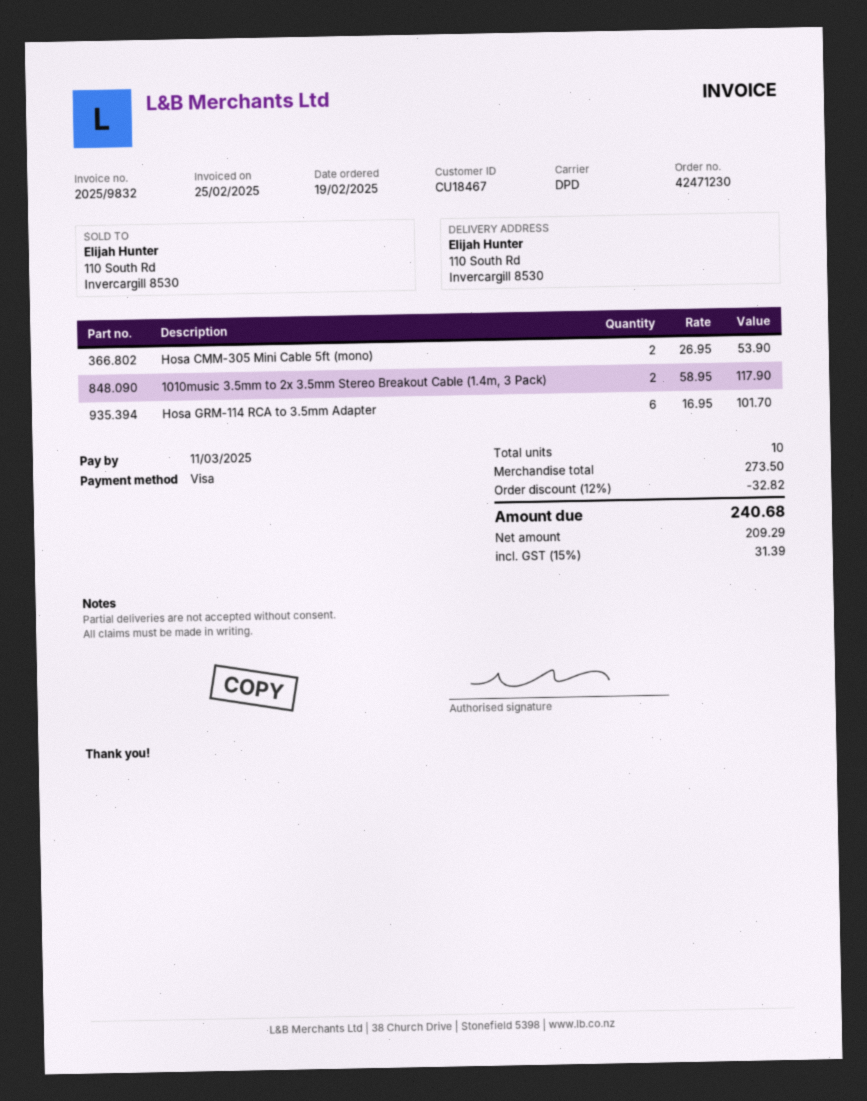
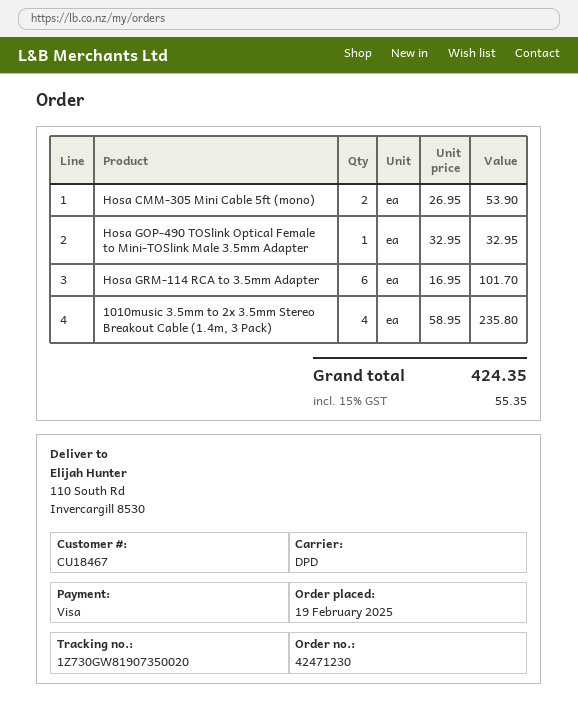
1010music 3.5mm to 2x 3.5mm Stereo Breakout Cable (1.4m, 3 Pack): 2 x 58.95 = 117.90 -> 4 x 58.95 = 235.80
Hosa GOP-490 TOSlink Optical Female to Mini-TOSlink Male 3.5mm Adapter: none -> 1 x 32.95 = 32.95
discount: 12% = 32.82 -> none
tax: 15% = 31.39 -> 15% = 55.35
total: 240.68 -> 424.35

